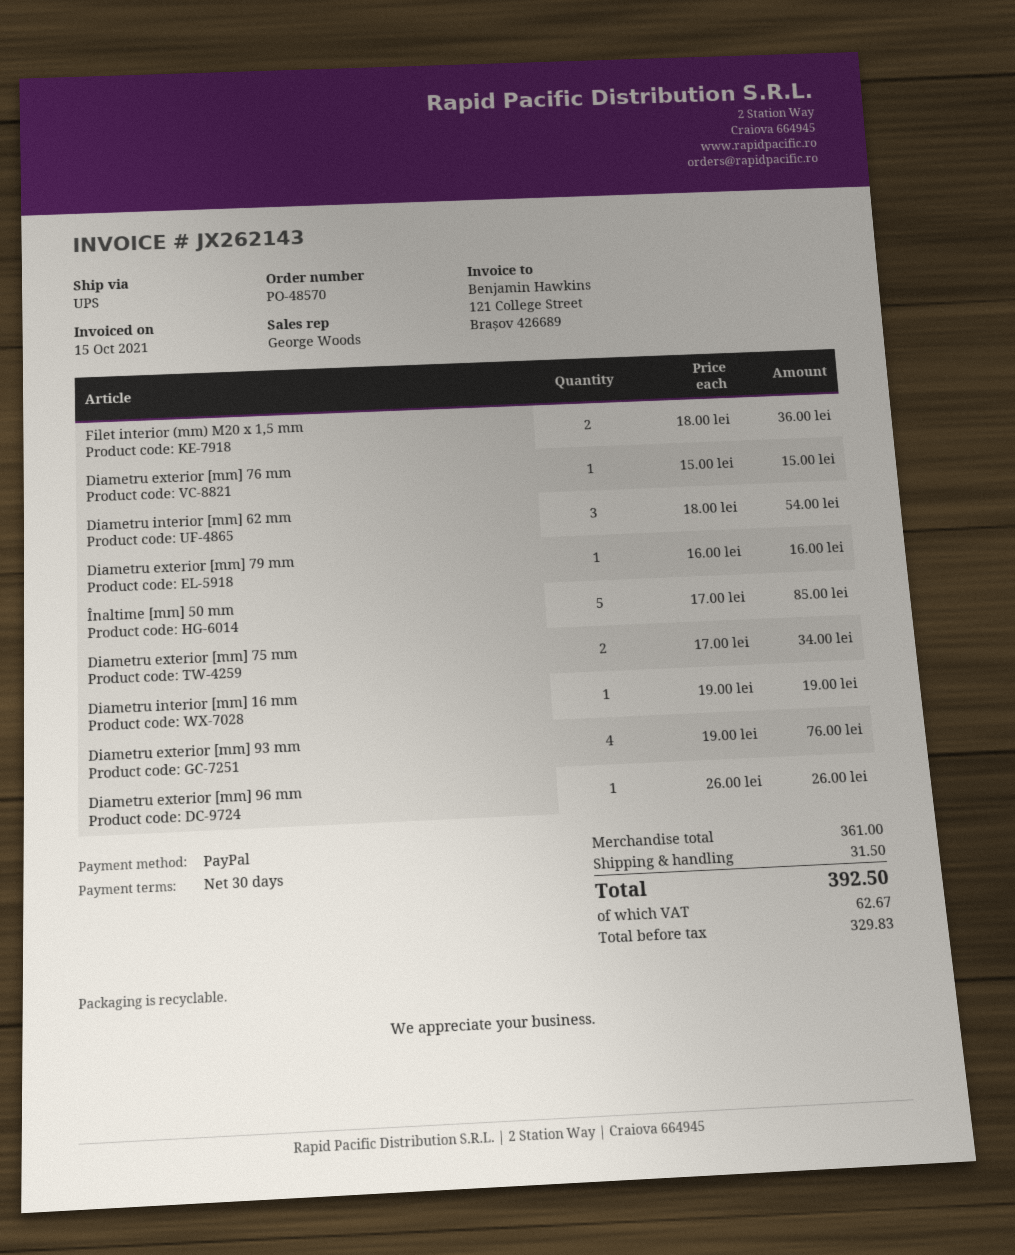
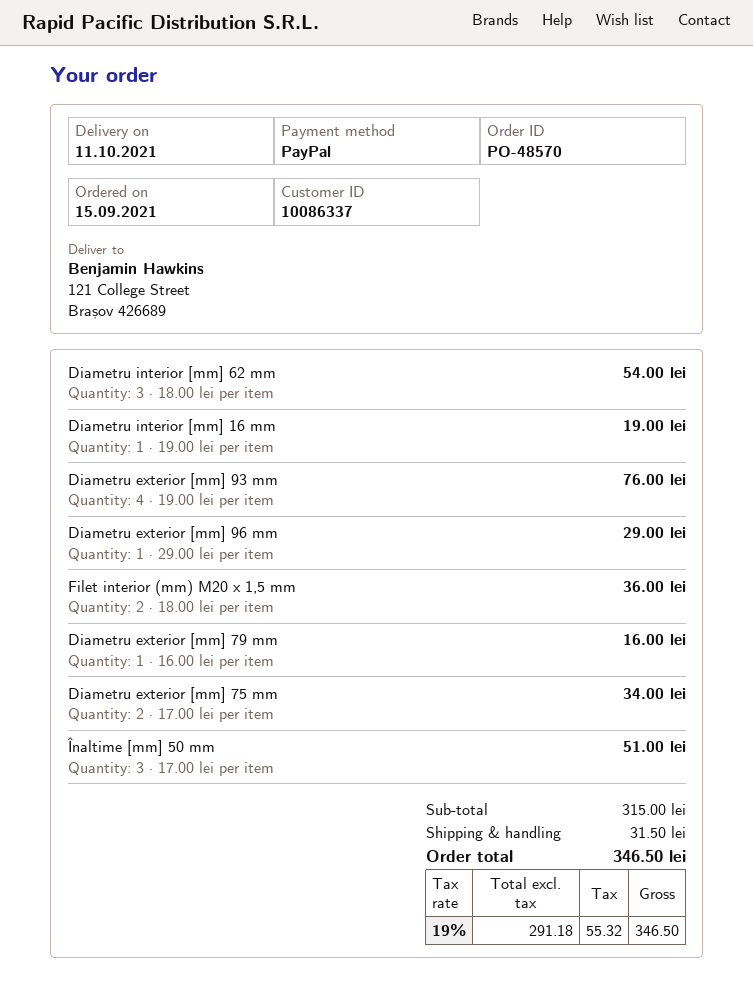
Diametru exterior [mm] 76 mm: 1 x 15.00 = 15.00 -> none
Înaltime [mm] 50 mm: 5 x 17.00 = 85.00 -> 3 x 17.00 = 51.00
Diametru exterior [mm] 96 mm: 1 x 26.00 = 26.00 -> 1 x 29.00 = 29.00
subtotal: 361.00 -> 315.00
net: 329.83 -> 291.18
tax: 62.67 -> 55.32
total: 392.50 -> 346.50

